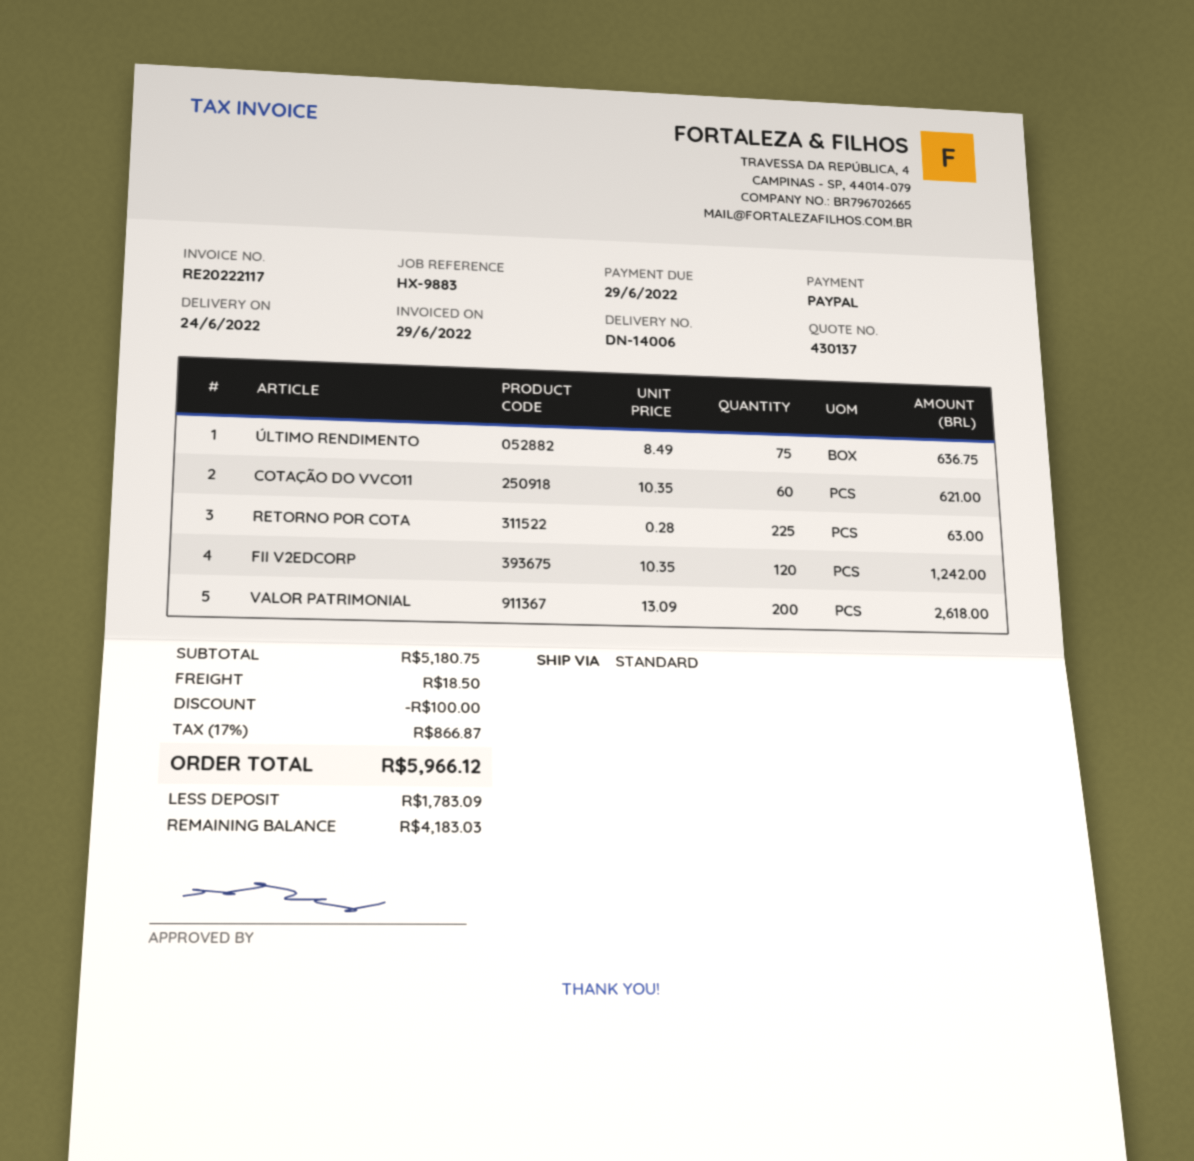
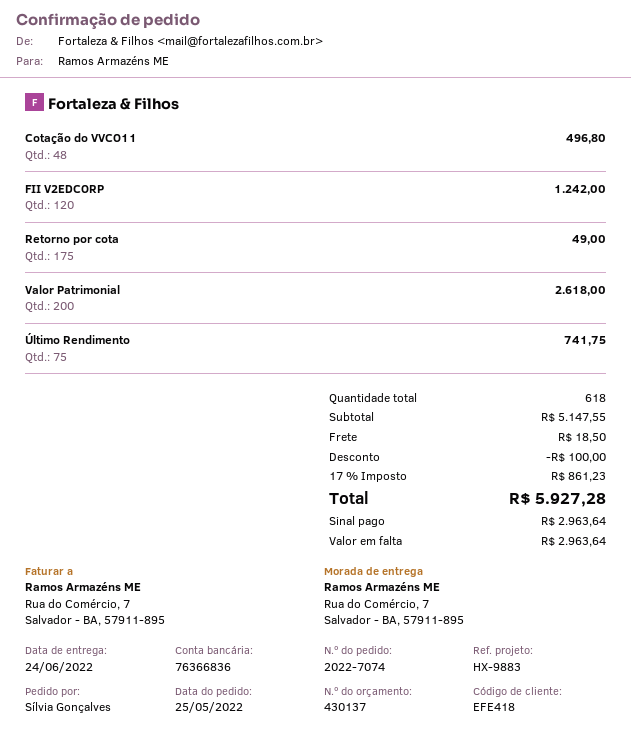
ÚLTIMO RENDIMENTO: 75 for 636.75 -> 75 for 741.75
COTAÇÃO DO VVCO11: 60 for 621.00 -> 48 for 496.80
RETORNO POR COTA: 225 for 63.00 -> 175 for 49.00
subtotal: 5180.75 -> 5147.55
tax: 17% = 866.87 -> 17% = 861.23
total: 5966.12 -> 5927.28
deposit: 1783.09 -> 2963.64
balance: 4183.03 -> 2963.64

